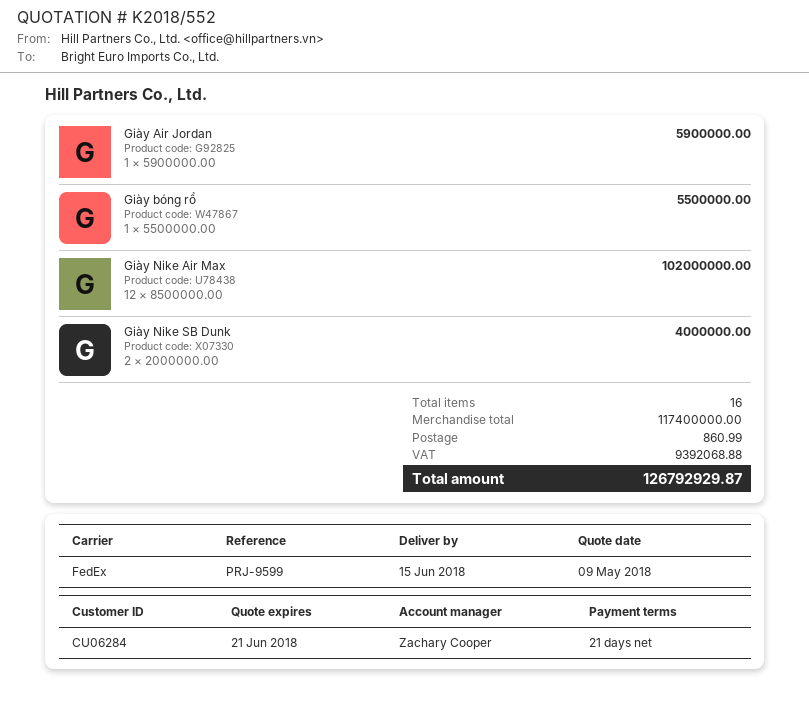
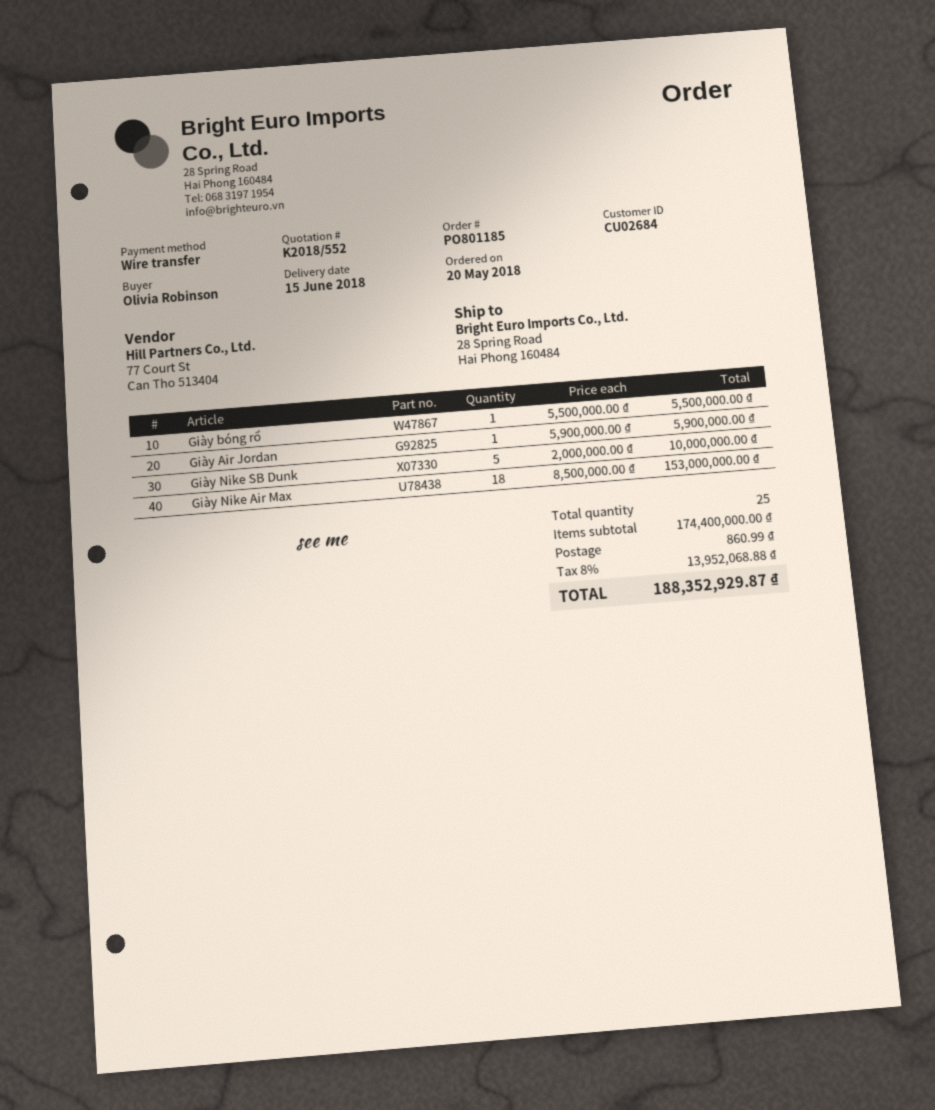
customer number: CU06284 -> CU02684
Giày Nike Air Max: 12 x 8500000.00 = 102000000.00 -> 18 x 8500000.00 = 153000000.00
Giày Nike SB Dunk: 2 x 2000000.00 = 4000000.00 -> 5 x 2000000.00 = 10000000.00
total quantity: 16 -> 25
subtotal: 117400000.00 -> 174400000.00
tax: 9392068.88 -> 13952068.88
total: 126792929.87 -> 188352929.87

